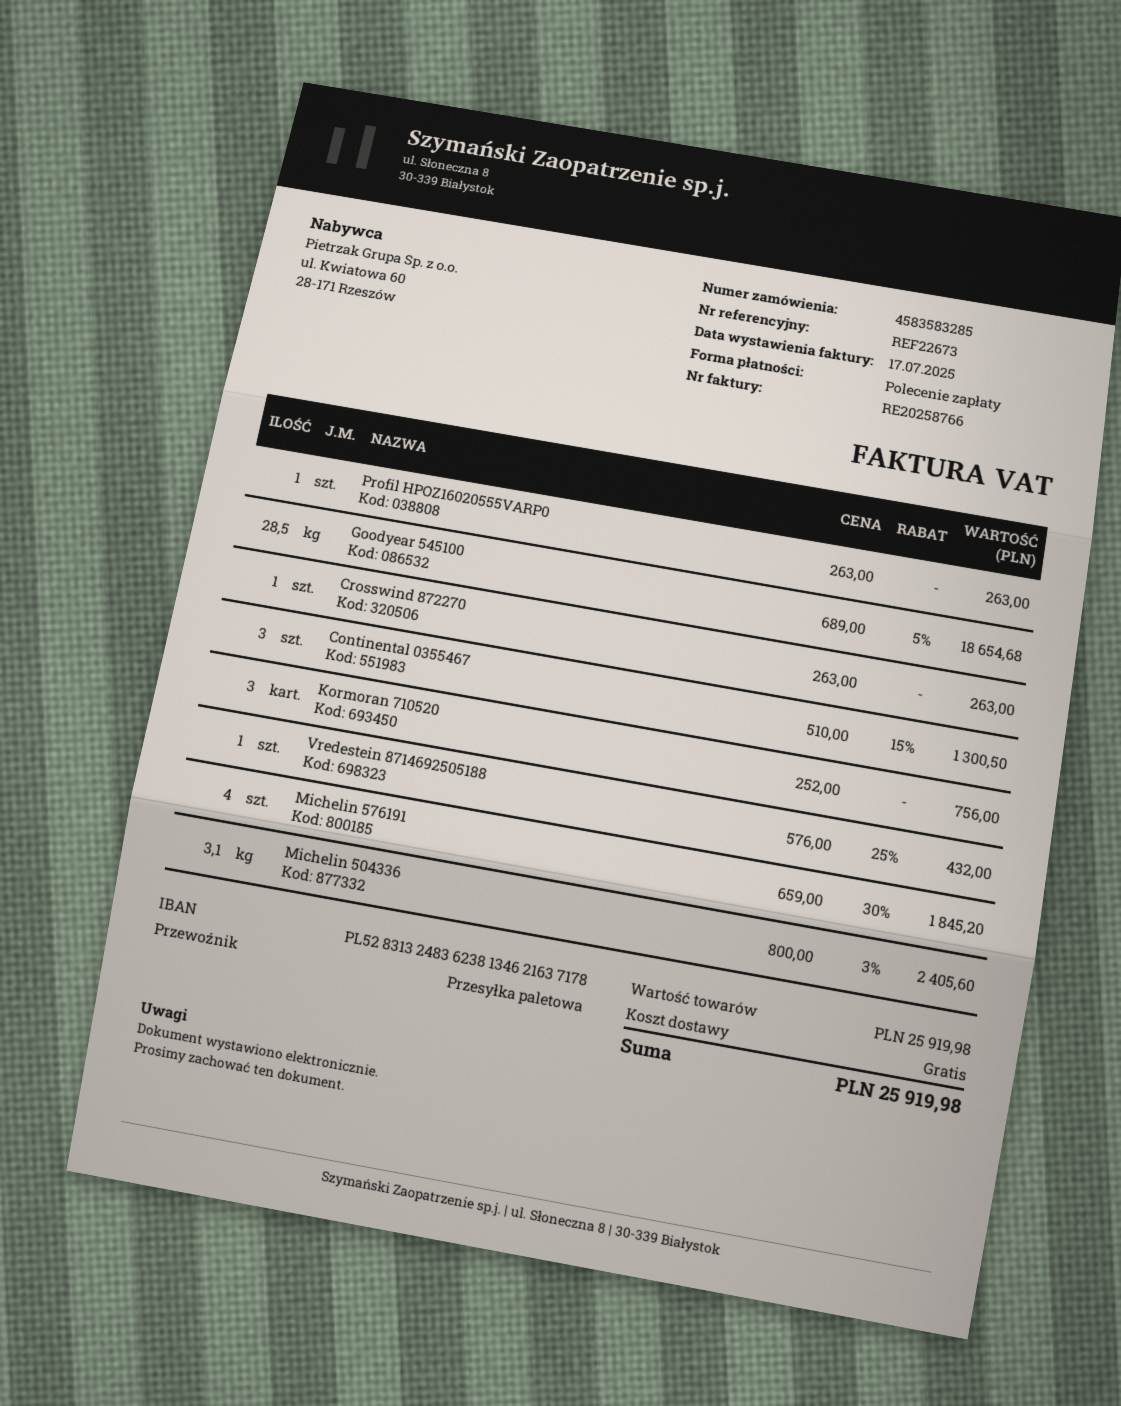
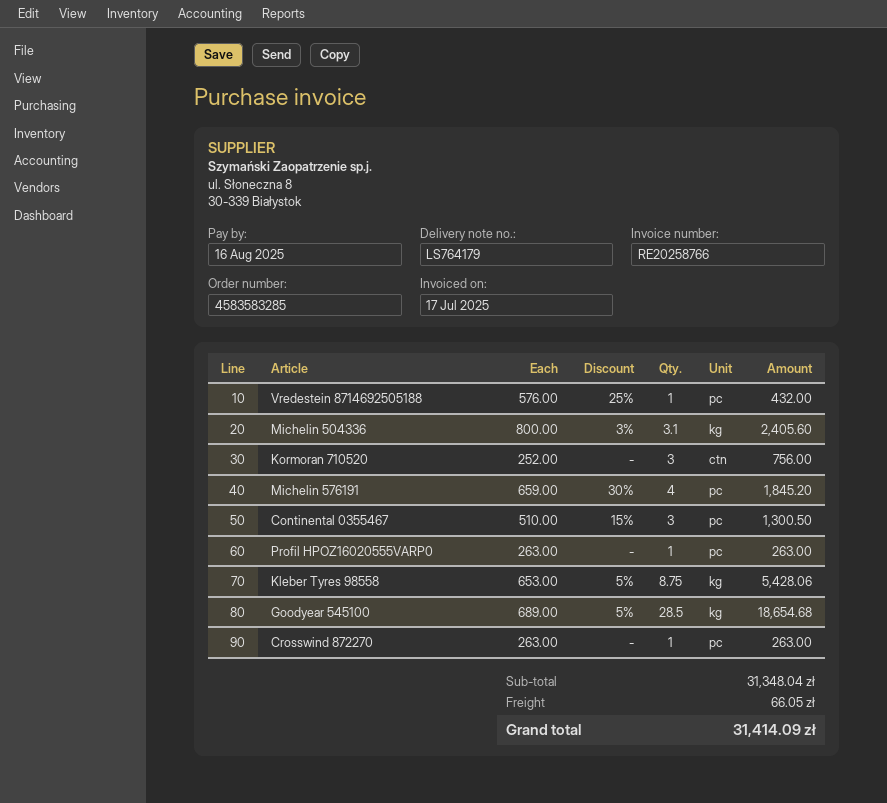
Kleber Tyres 98558: none -> 8.75 x 653.00 - 5% = 5428.06
subtotal: 25919.98 -> 31348.04
shipping: 0.00 -> 66.05
total: 25919.98 -> 31414.09

